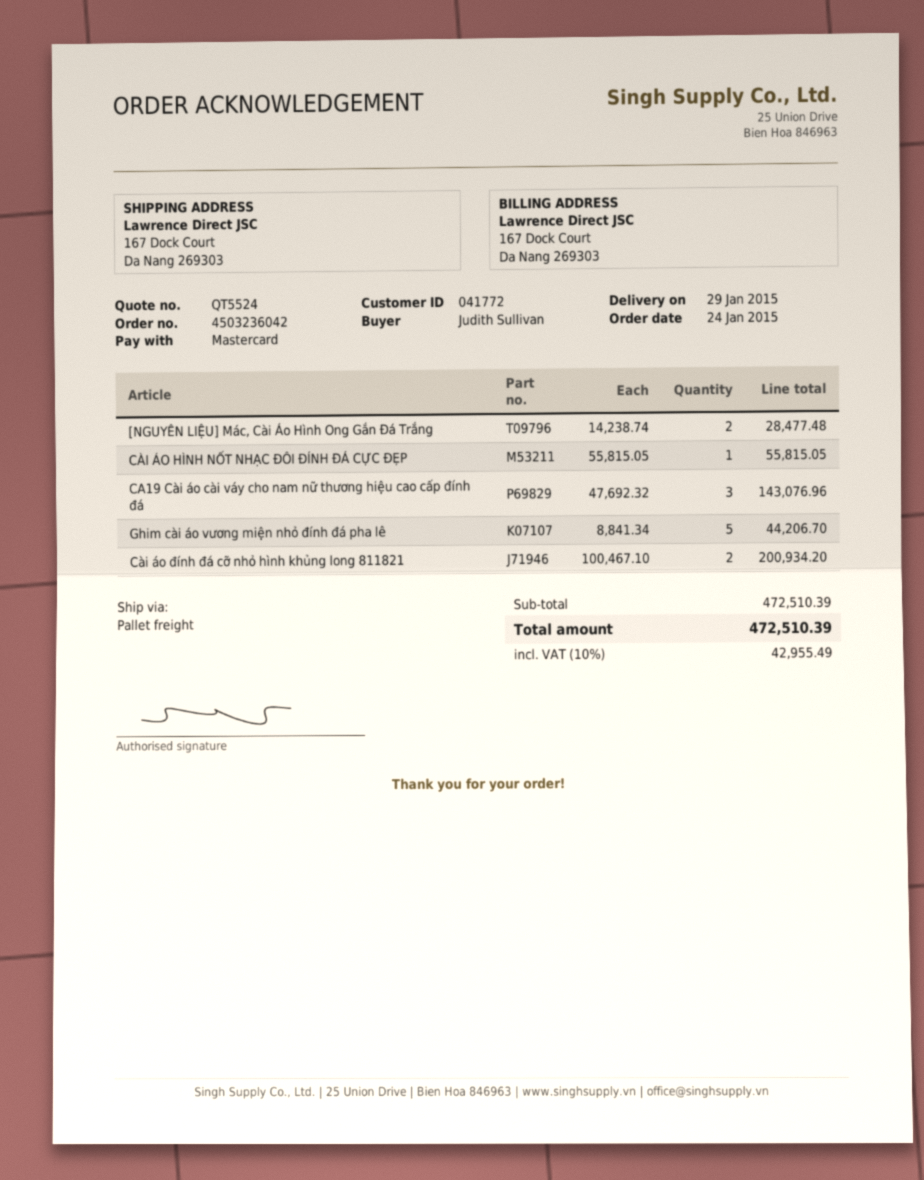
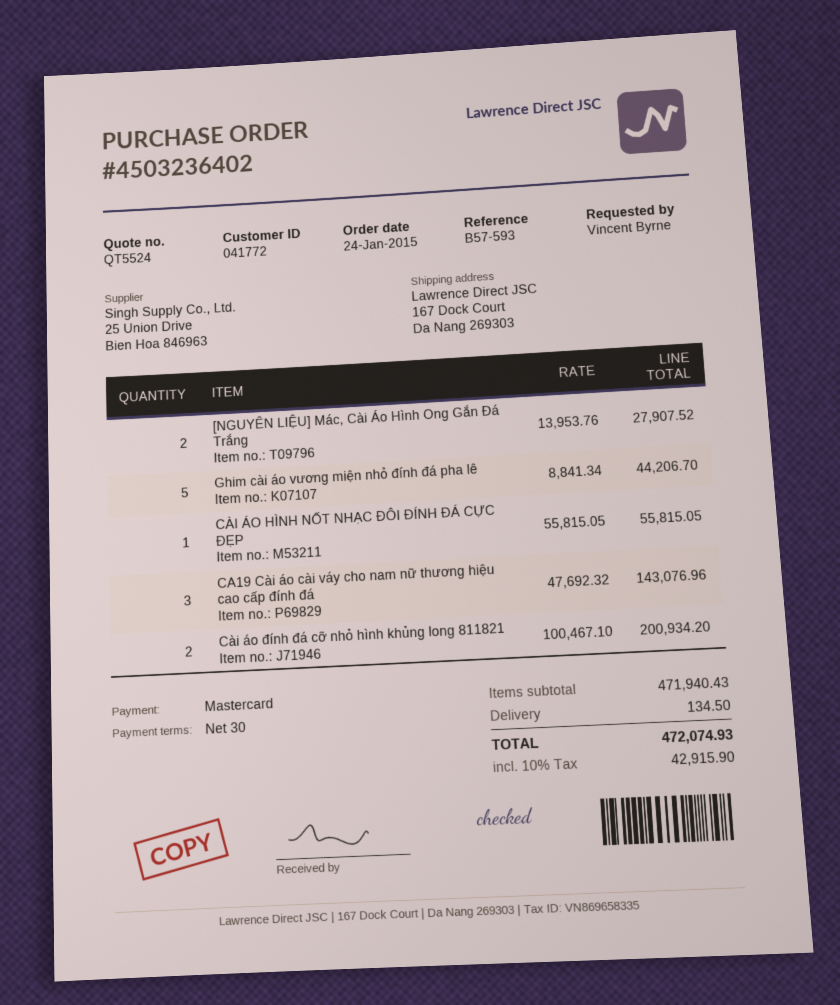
order number: 4503236042 -> 4503236402
ordered by: Judith Sullivan -> Vincent Byrne
[NGUYÊN LIỆU] Mác, Cài Áo Hình Ong Gắn Đá Trắng: 2 x 14238.74 = 28477.48 -> 2 x 13953.76 = 27907.52
subtotal: 472510.39 -> 471940.43
shipping: none -> 134.50
tax: 10% = 42955.49 -> 10% = 42915.90
total: 472510.39 -> 472074.93

